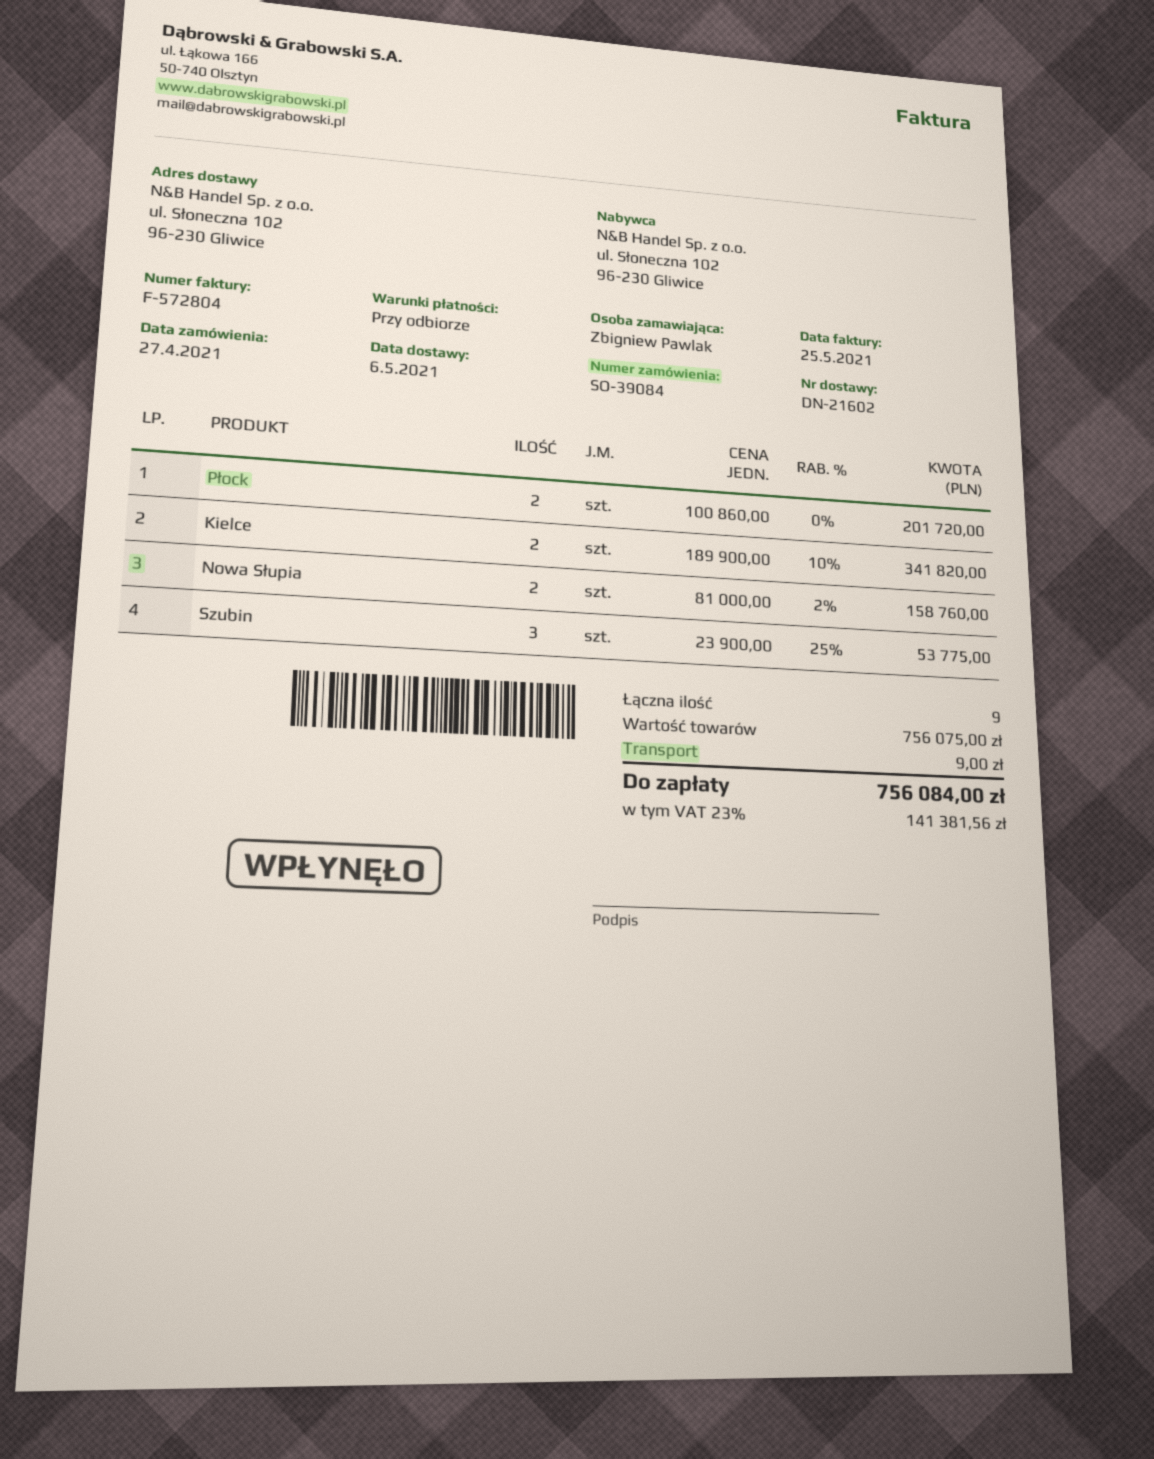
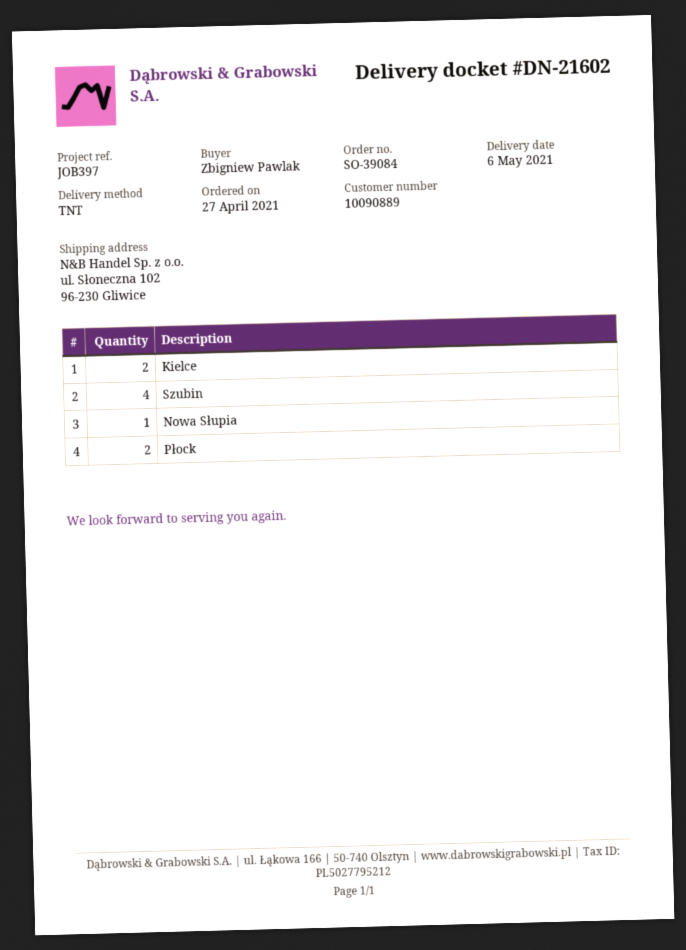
Nowa Słupia: 2 -> 1
Szubin: 3 -> 4

